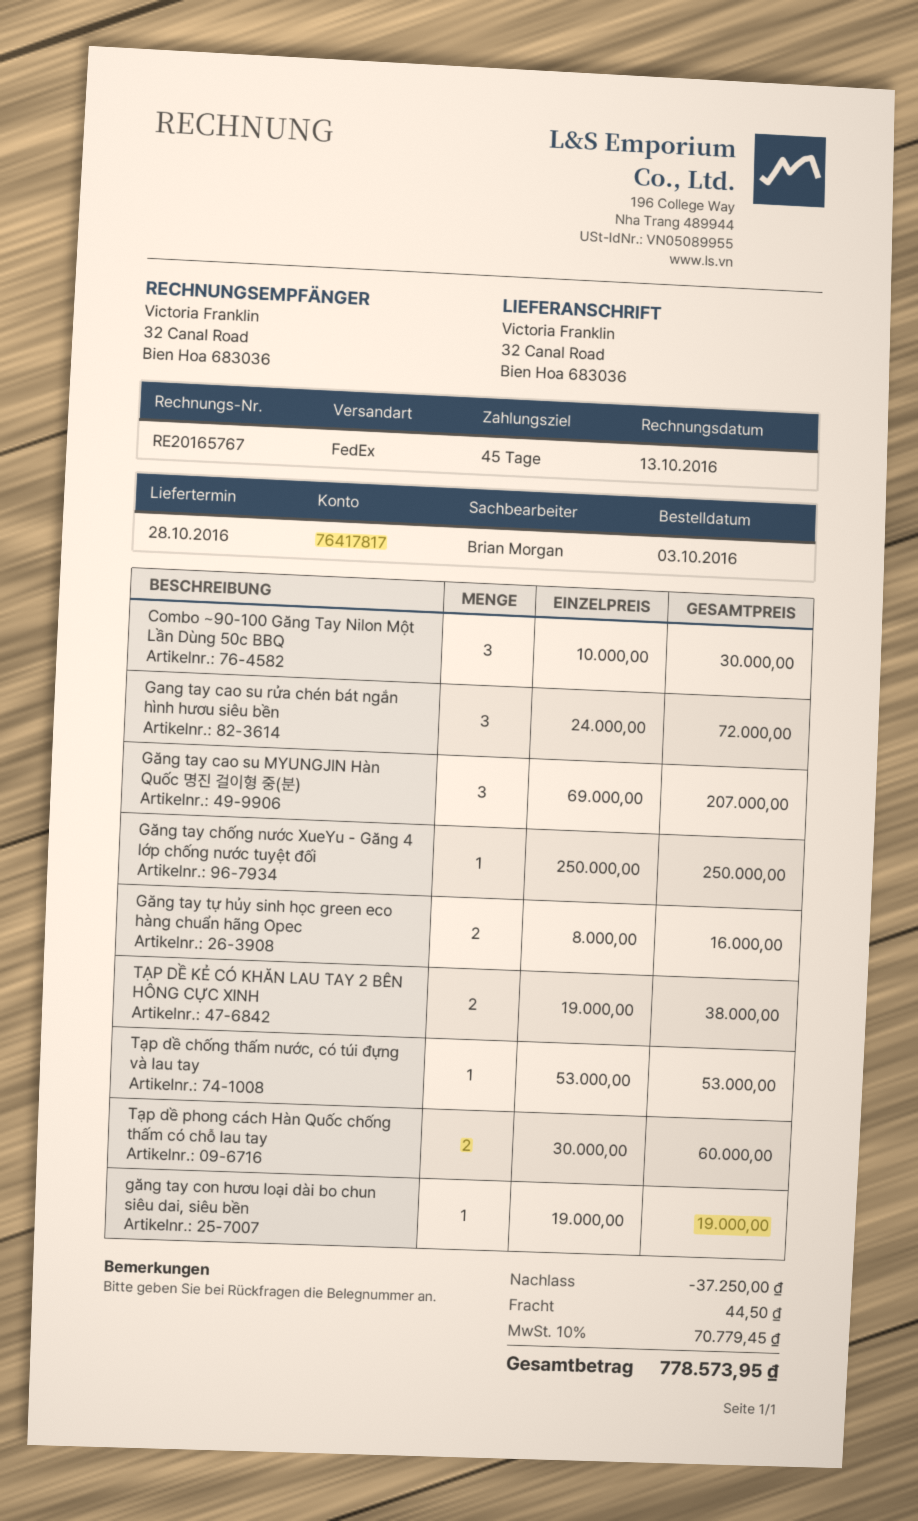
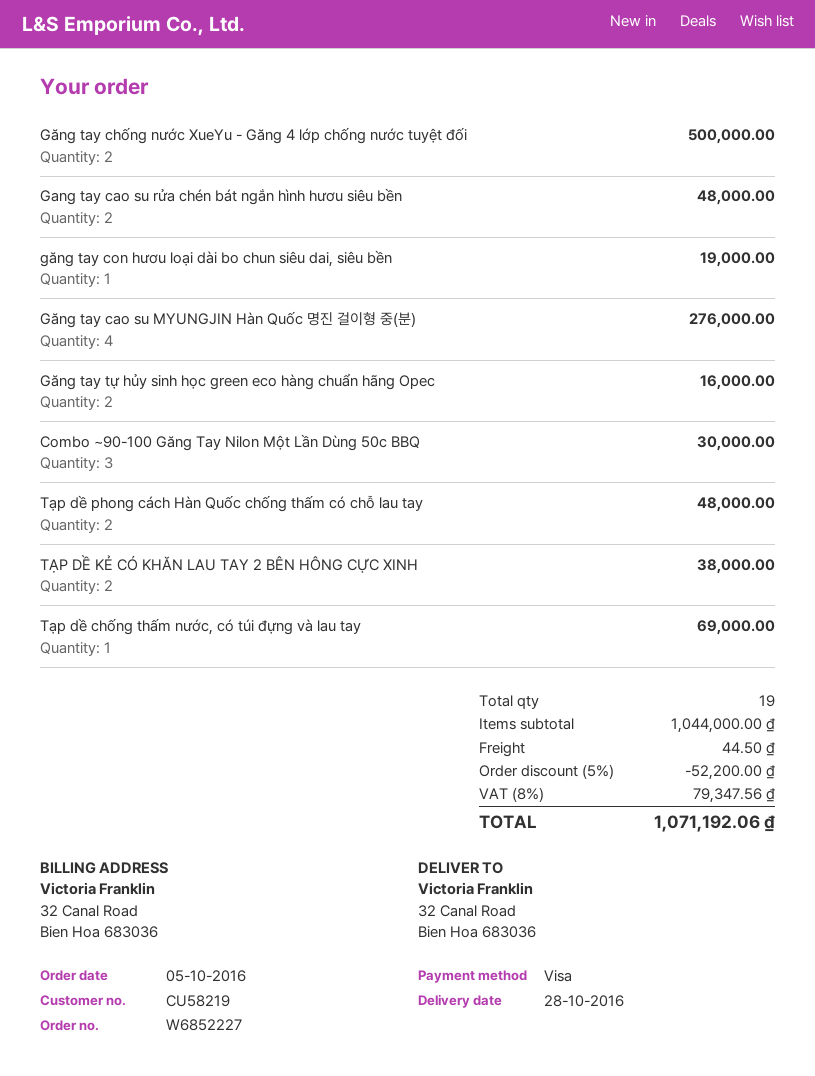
order date: 2016-10-03 -> 2016-10-05
Gang tay cao su rửa chén bát ngắn hình hươu siêu bền: 3 for 72000.00 -> 2 for 48000.00
Găng tay cao su MYUNGJIN Hàn Quốc 명진 걸이형 중(분): 3 for 207000.00 -> 4 for 276000.00
Găng tay chống nước XueYu - Găng 4 lớp chống nước tuyệt đối: 1 for 250000.00 -> 2 for 500000.00
Tạp dề chống thấm nước, có túi đựng và lau tay: 1 for 53000.00 -> 1 for 69000.00
Tạp dề phong cách Hàn Quốc chống thấm có chỗ lau tay: 2 for 60000.00 -> 2 for 48000.00
discount: 37250.00 -> 52200.00
tax: 10% = 70779.45 -> 8% = 79347.56
total: 778573.95 -> 1071192.06

